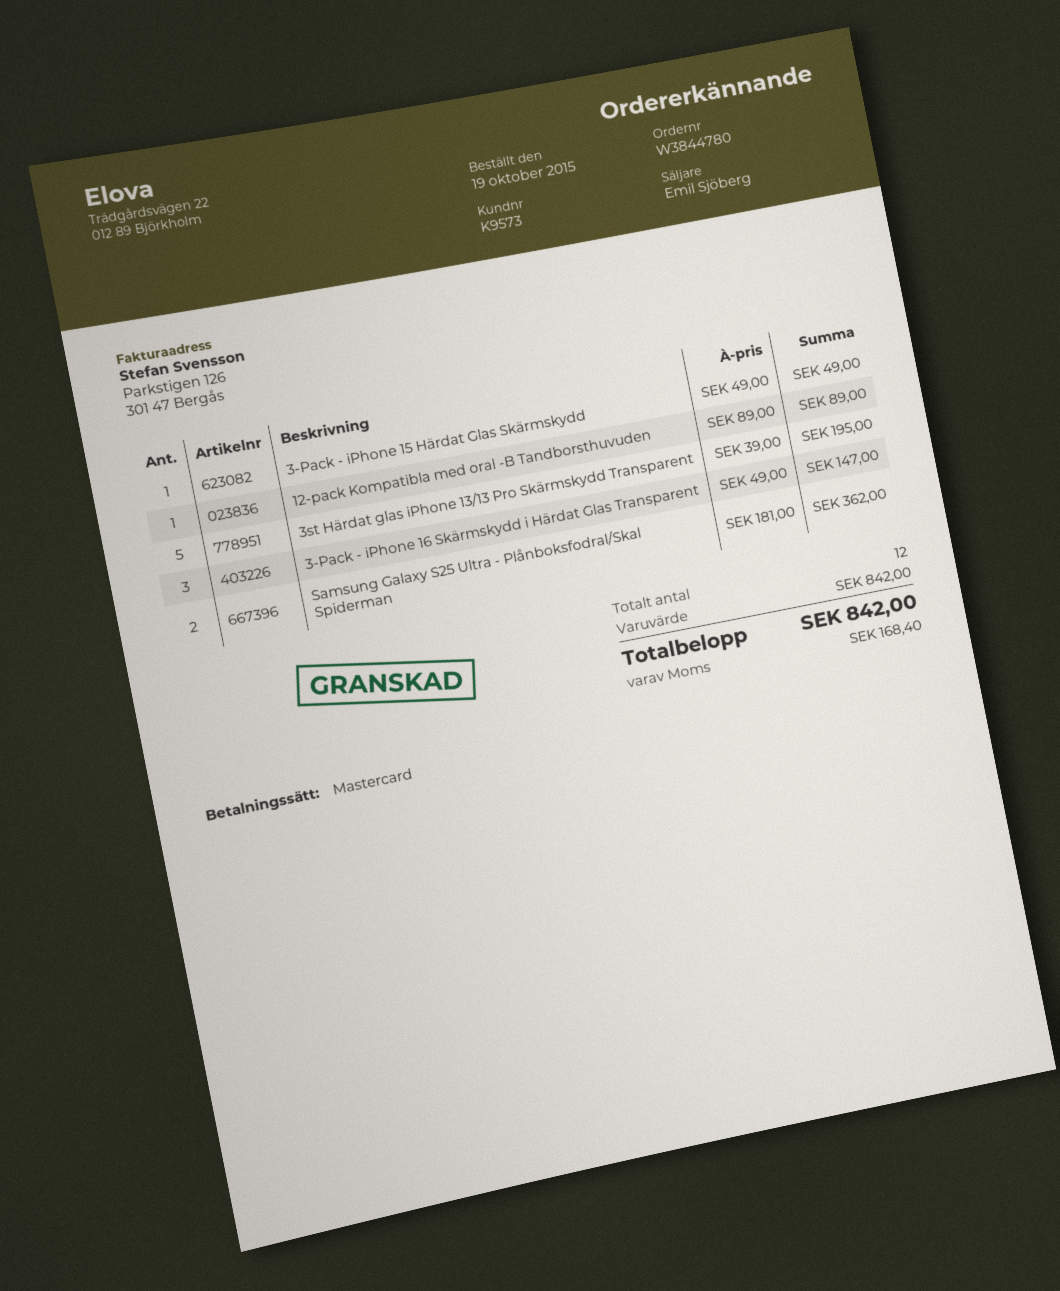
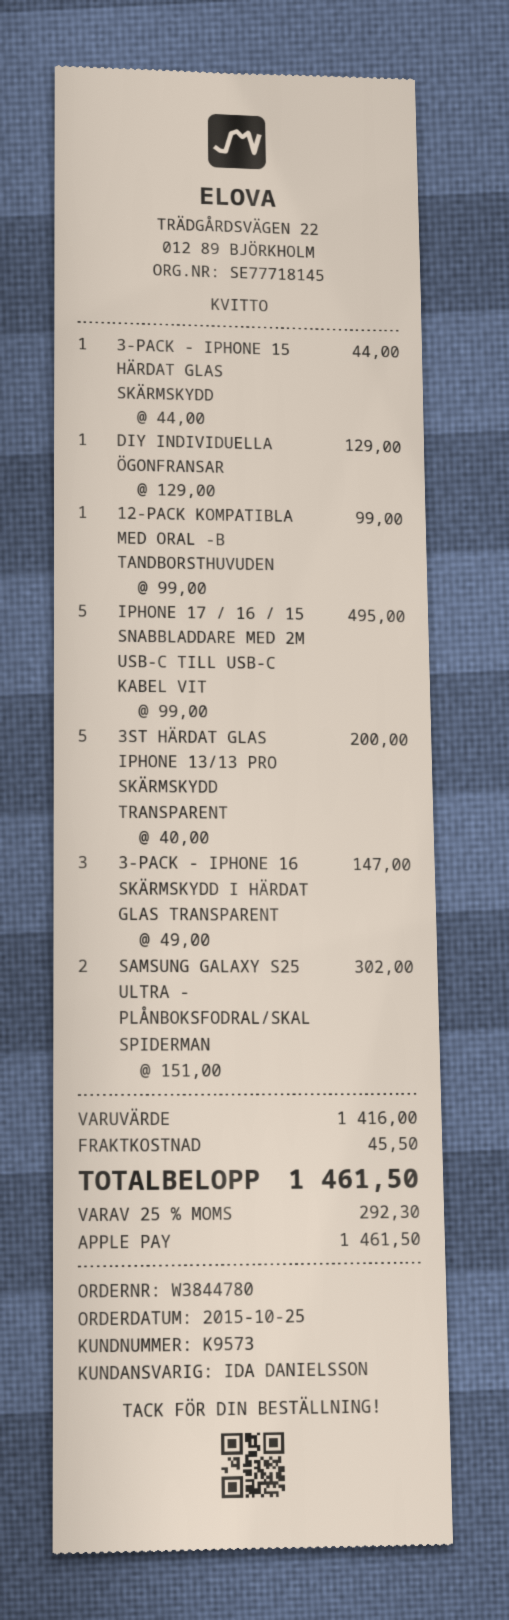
order date: 2015-10-19 -> 2015-10-25
sales rep: Emil Sjöberg -> IDA DANIELSSON
payment method: Mastercard -> Apple Pay
3-Pack - iPhone 15 Härdat Glas Skärmskydd: 1 x 49.00 = 49.00 -> 1 x 44.00 = 44.00
12-pack Kompatibla med oral -B Tandborsthuvuden: 1 x 89.00 = 89.00 -> 1 x 99.00 = 99.00
3st Härdat glas iPhone 13/13 Pro Skärmskydd Transparent: 5 x 39.00 = 195.00 -> 5 x 40.00 = 200.00
Samsung Galaxy S25 Ultra - Plånboksfodral/Skal Spiderman: 2 x 181.00 = 362.00 -> 2 x 151.00 = 302.00
DIY INDIVIDUELLA ÖGONFRANSAR: none -> 1 x 129.00 = 129.00
IPHONE 17 / 16 / 15 SNABBLADDARE MED 2M USB-C TILL USB-C KABEL VIT: none -> 5 x 99.00 = 495.00
subtotal: 842.00 -> 1416.00
shipping: none -> 45.50
tax: 168.40 -> 292.30
total: 842.00 -> 1461.50

